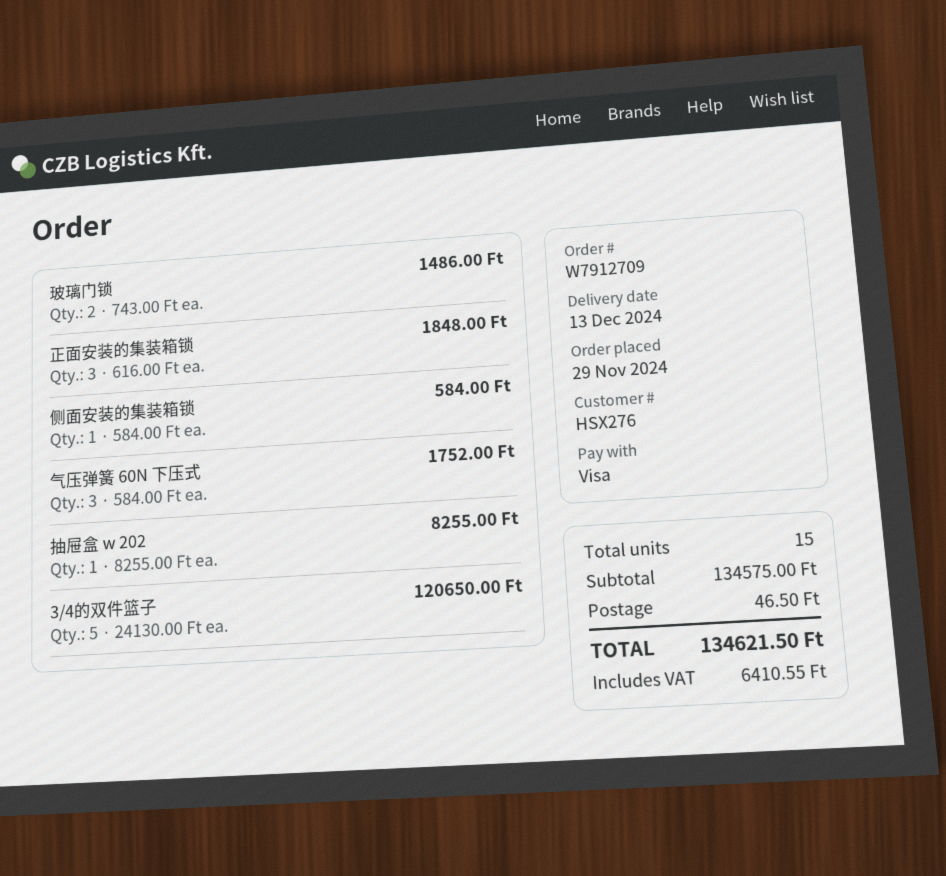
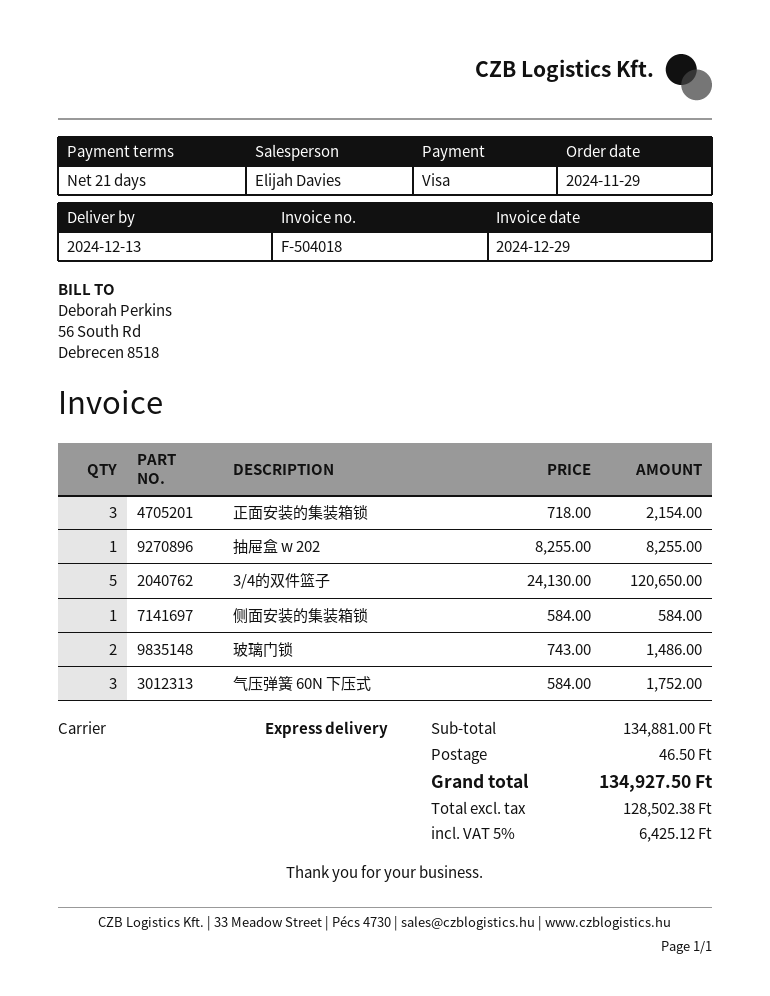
正面安装的集装箱锁: 3 x 616.00 = 1848.00 -> 3 x 718.00 = 2154.00
subtotal: 134575.00 -> 134881.00
tax: 6410.55 -> 6425.12
total: 134621.50 -> 134927.50

